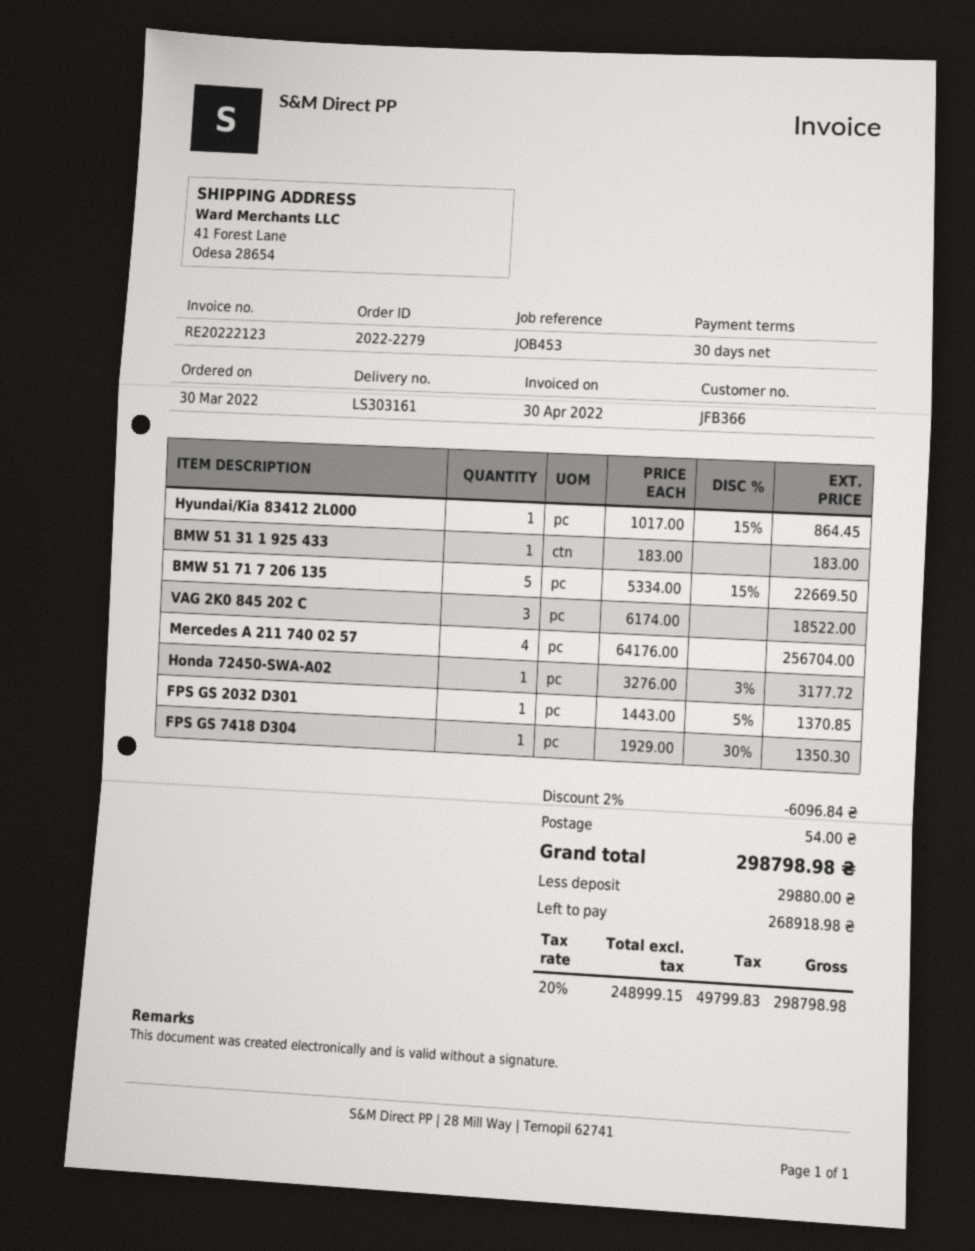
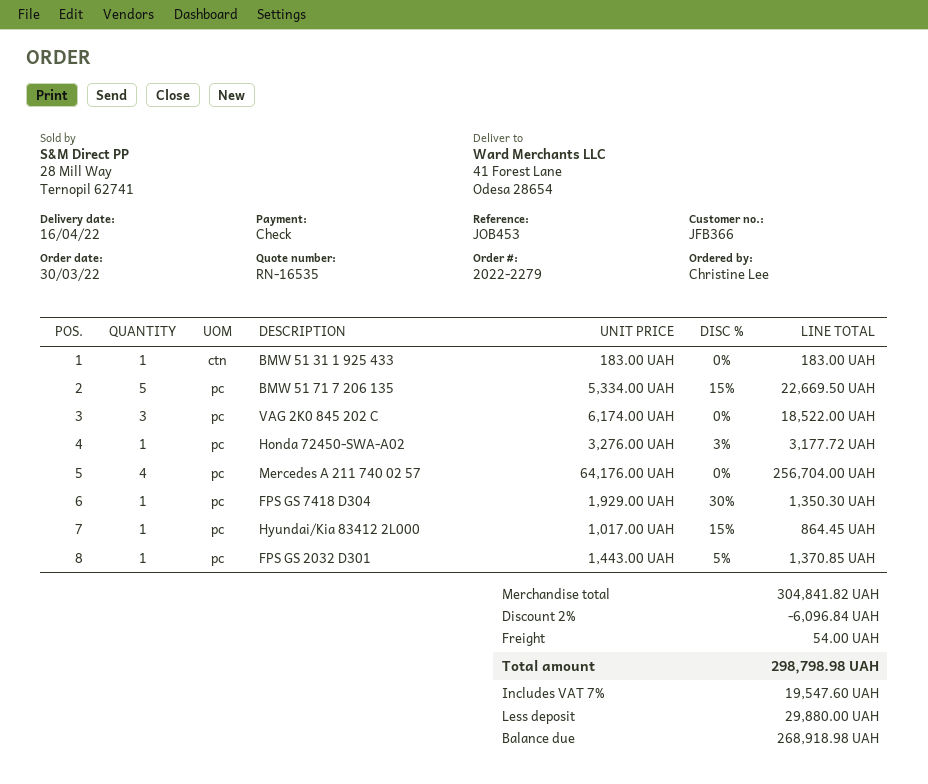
tax: 20% = 49799.83 -> 7% = 19547.60

